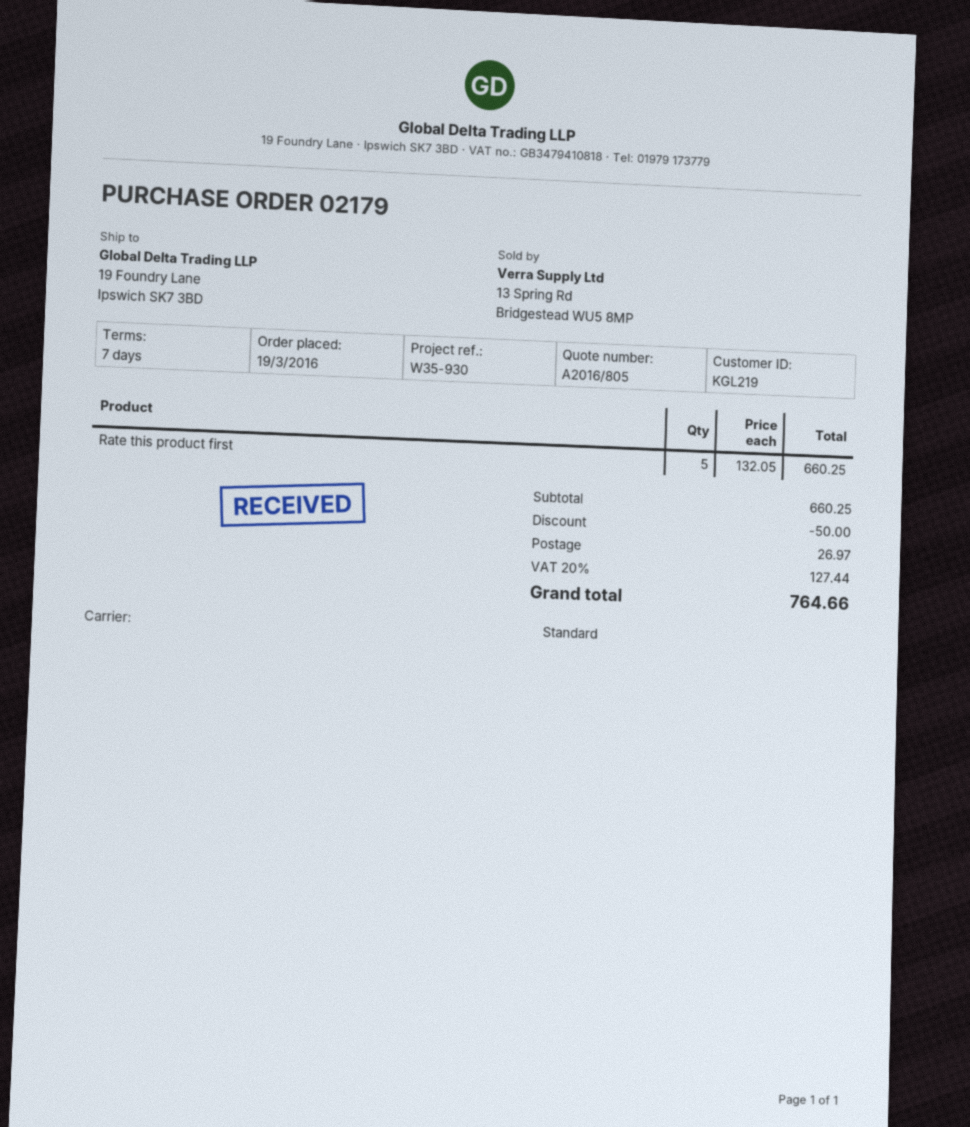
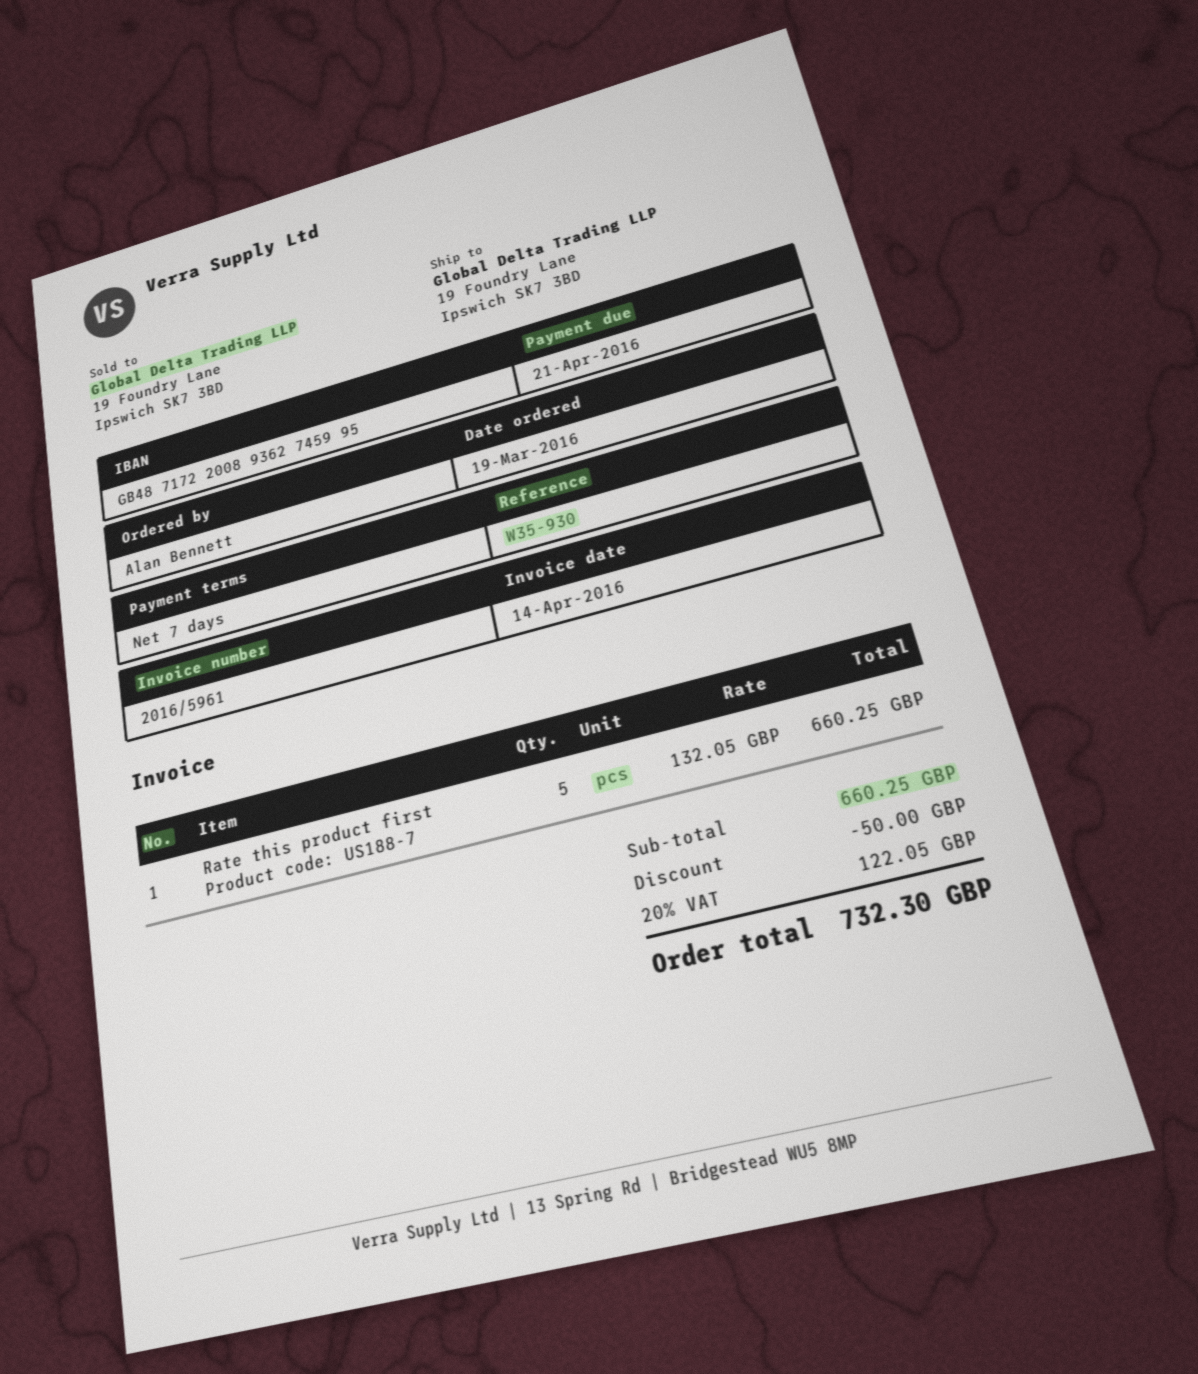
shipping: 26.97 -> none
tax: 20% = 127.44 -> 20% = 122.05
total: 764.66 -> 732.30

